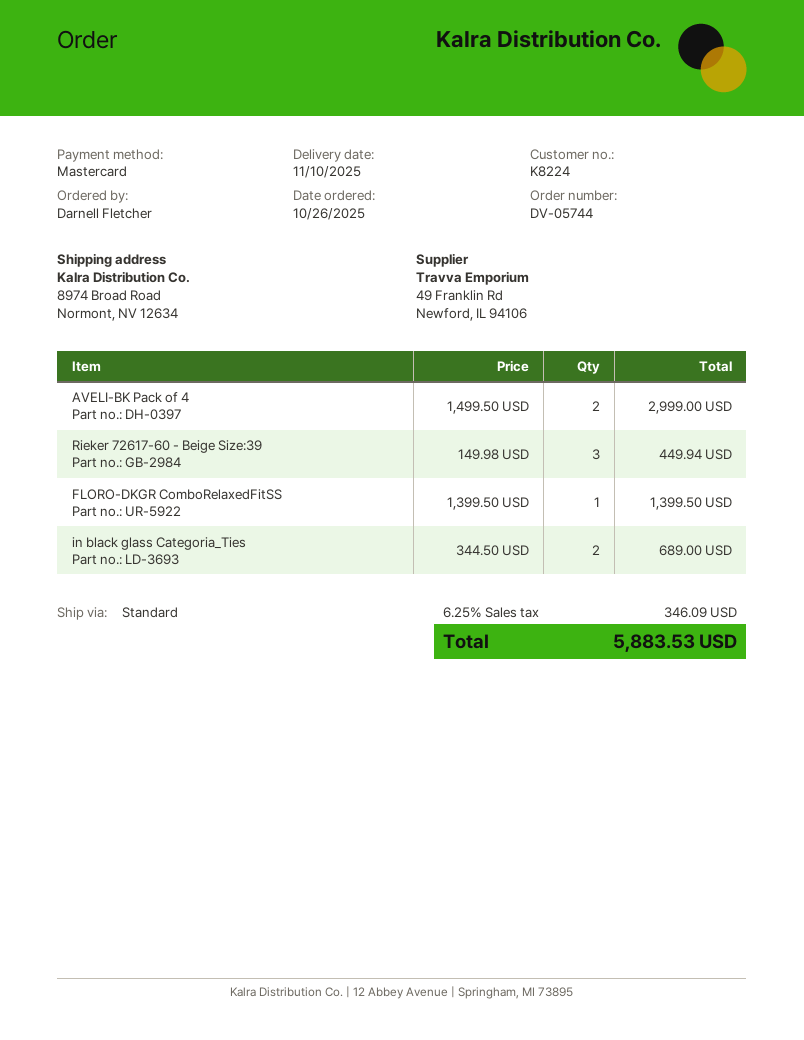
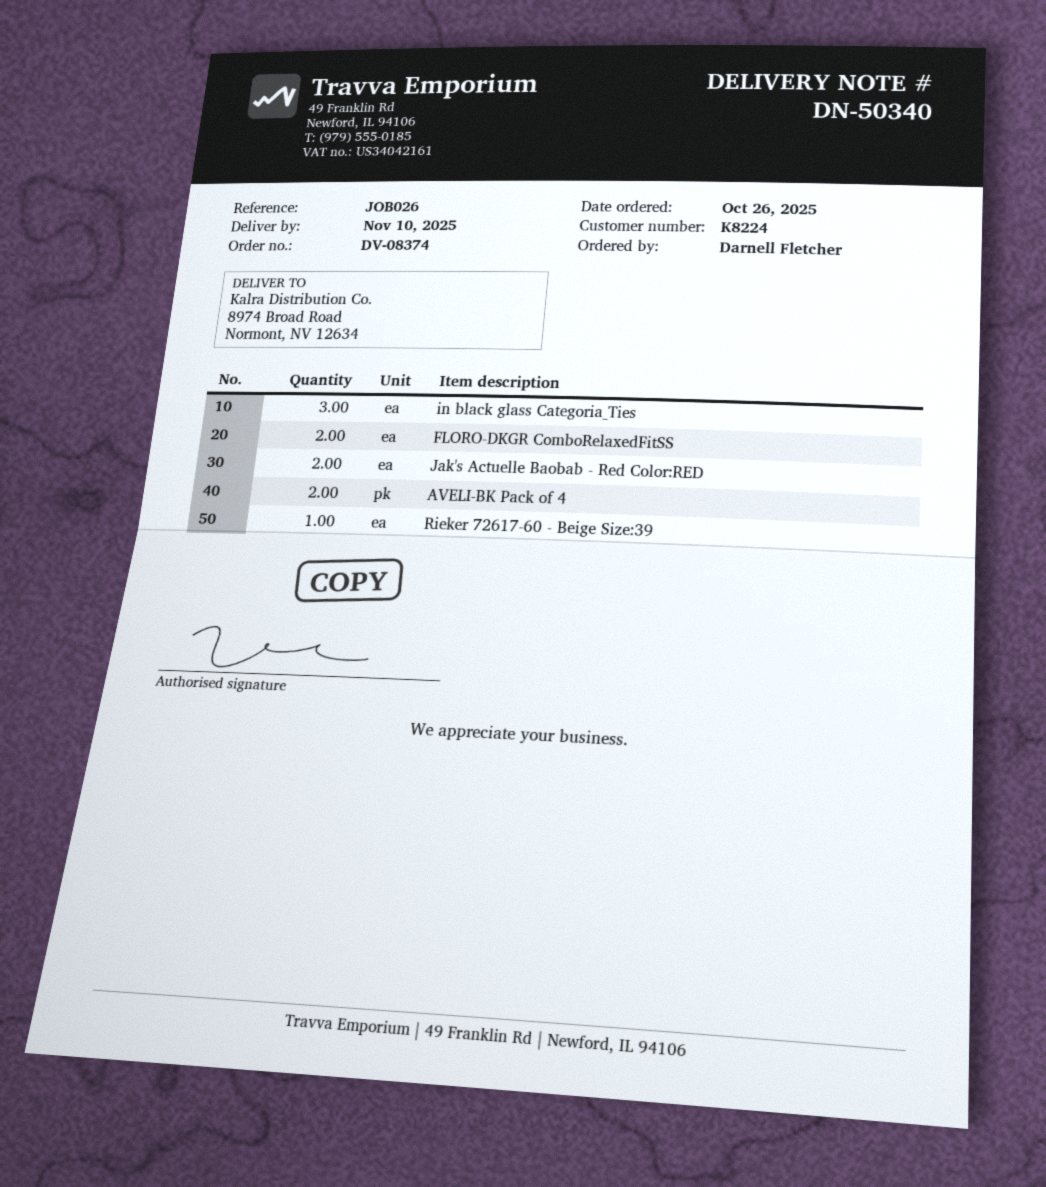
order number: DV-05744 -> DV-08374
Rieker 72617-60 - Beige Size:39: 3 -> 1
FLORO-DKGR ComboRelaxedFitSS: 1 -> 2
in black glass Categoria_Ties: 2 -> 3
Jak's Actuelle Baobab - Red Color:RED: none -> 2

